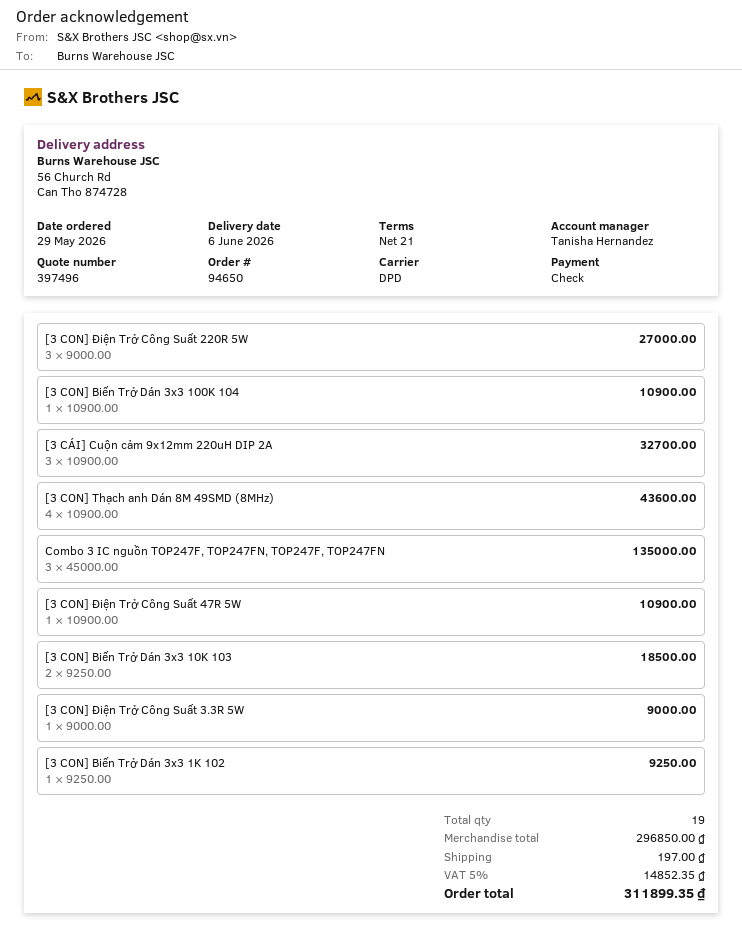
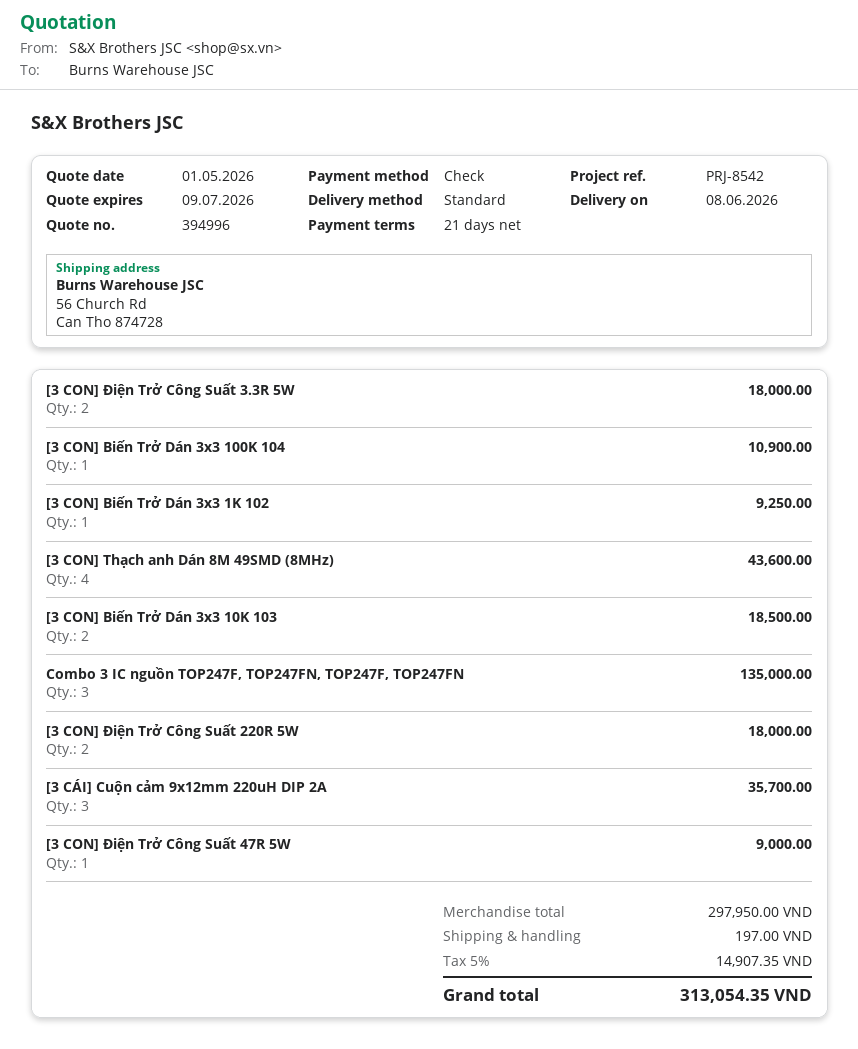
quote number: 397496 -> 394996
delivery date: 2026-06-06 -> 2026-06-08
shipping method: DPD -> standard
[3 CON] Điện Trở Công Suất 220R 5W: 3 for 27000.00 -> 2 for 18000.00
[3 CÁI] Cuộn cảm 9x12mm 220uH DIP 2A: 3 for 32700.00 -> 3 for 35700.00
[3 CON] Điện Trở Công Suất 47R 5W: 1 for 10900.00 -> 1 for 9000.00
[3 CON] Điện Trở Công Suất 3.3R 5W: 1 for 9000.00 -> 2 for 18000.00
subtotal: 296850.00 -> 297950.00
tax: 5% = 14852.35 -> 5% = 14907.35
total: 311899.35 -> 313054.35

